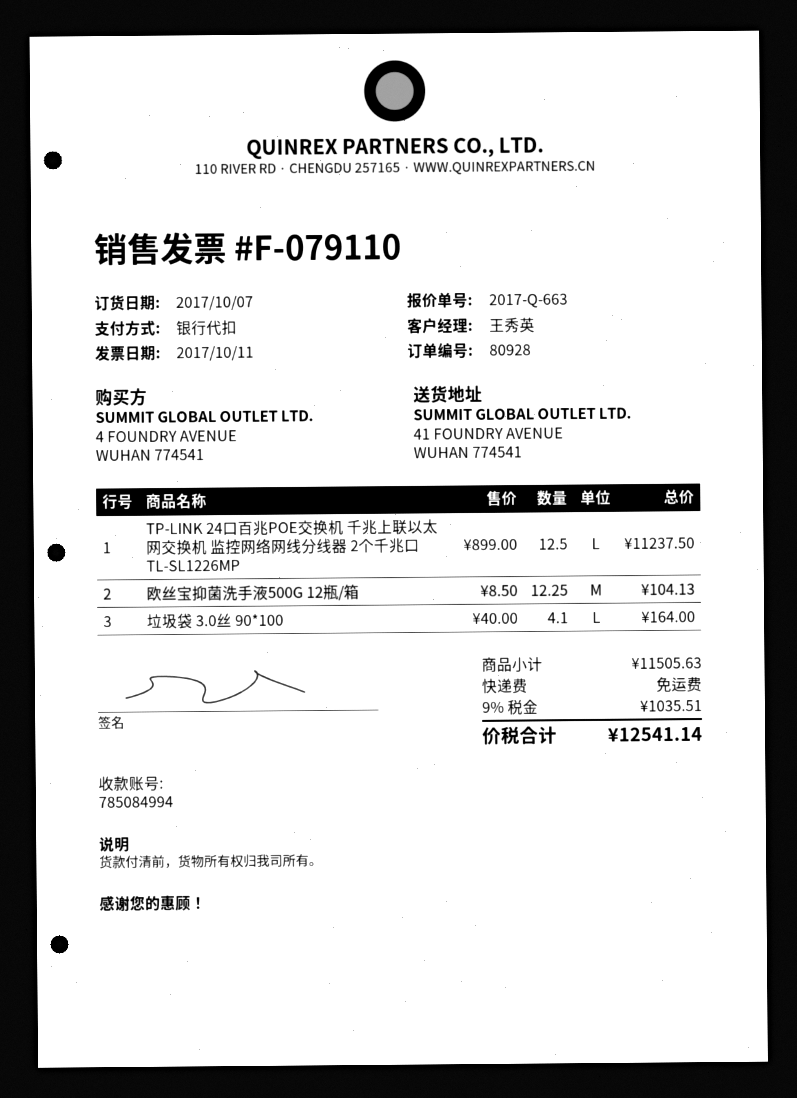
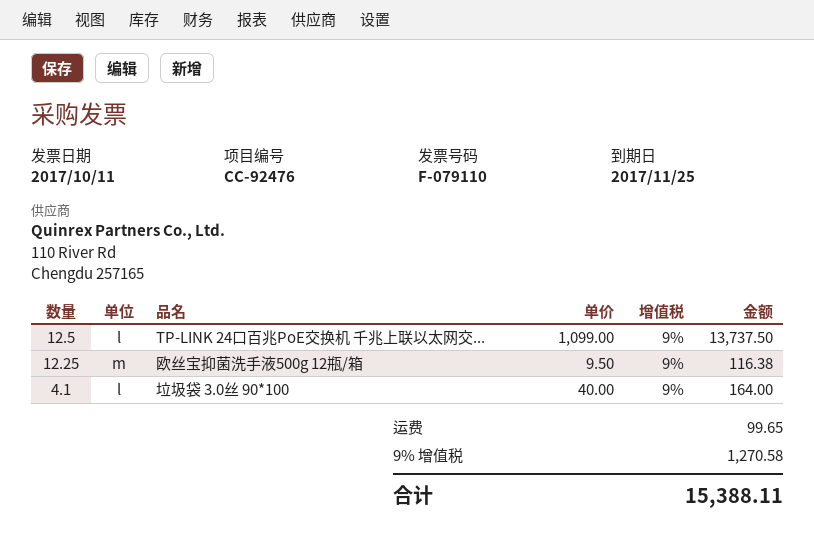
TP-LINK 24口百兆POE交换机 千兆上联以太网交换机 监控网络网线分线器 2个千兆口 TL-SL1226MP: 12.5 x 899.00 = 11237.50 -> 12.5 x 1099.00 = 13737.50
欧丝宝抑菌洗手液500G 12瓶/箱: 12.25 x 8.50 = 104.13 -> 12.25 x 9.50 = 116.38
shipping: 0.00 -> 99.65
tax: 9% = 1035.51 -> 9% = 1270.58
total: 12541.14 -> 15388.11

